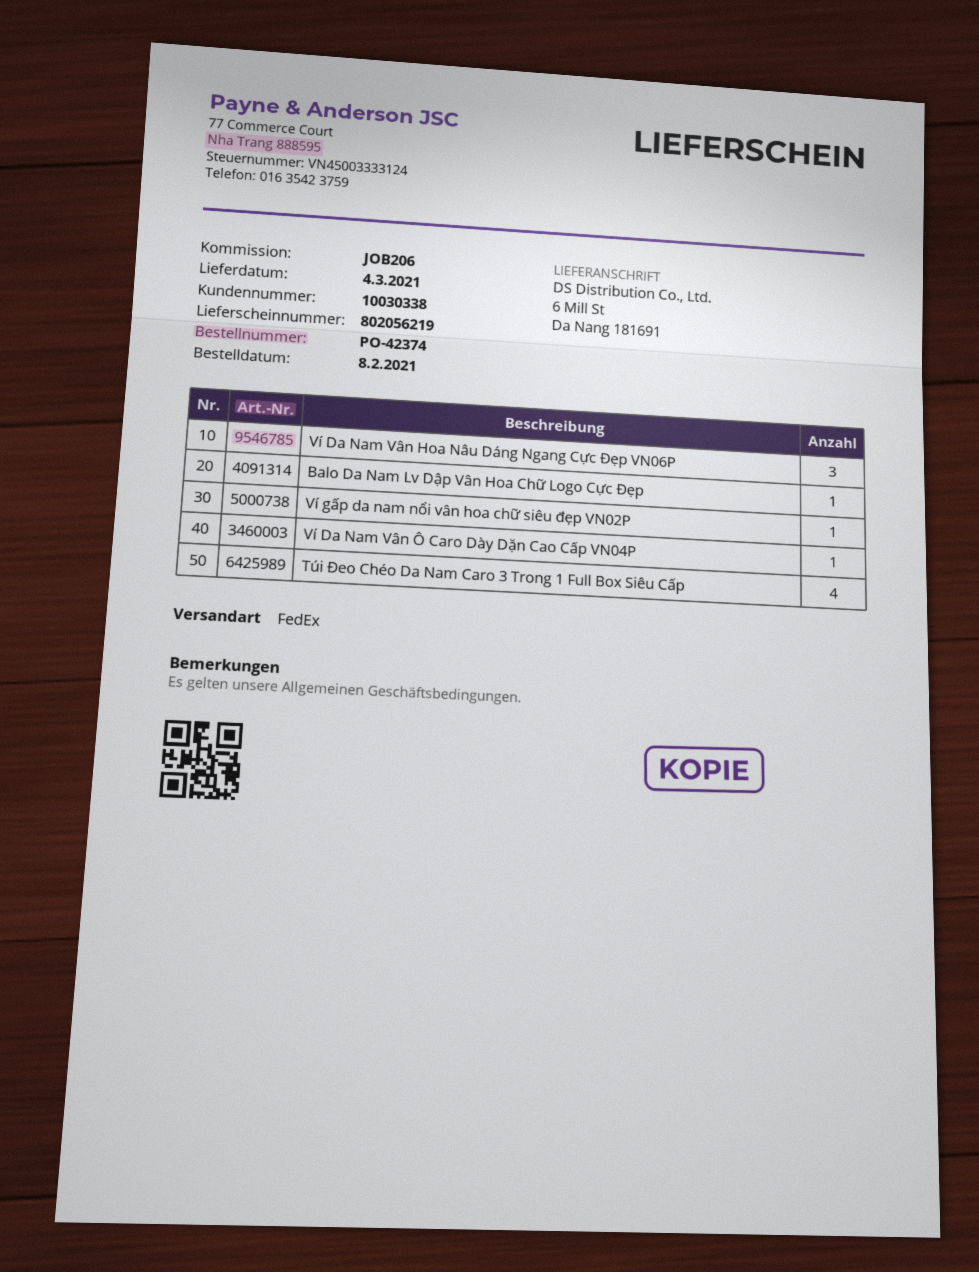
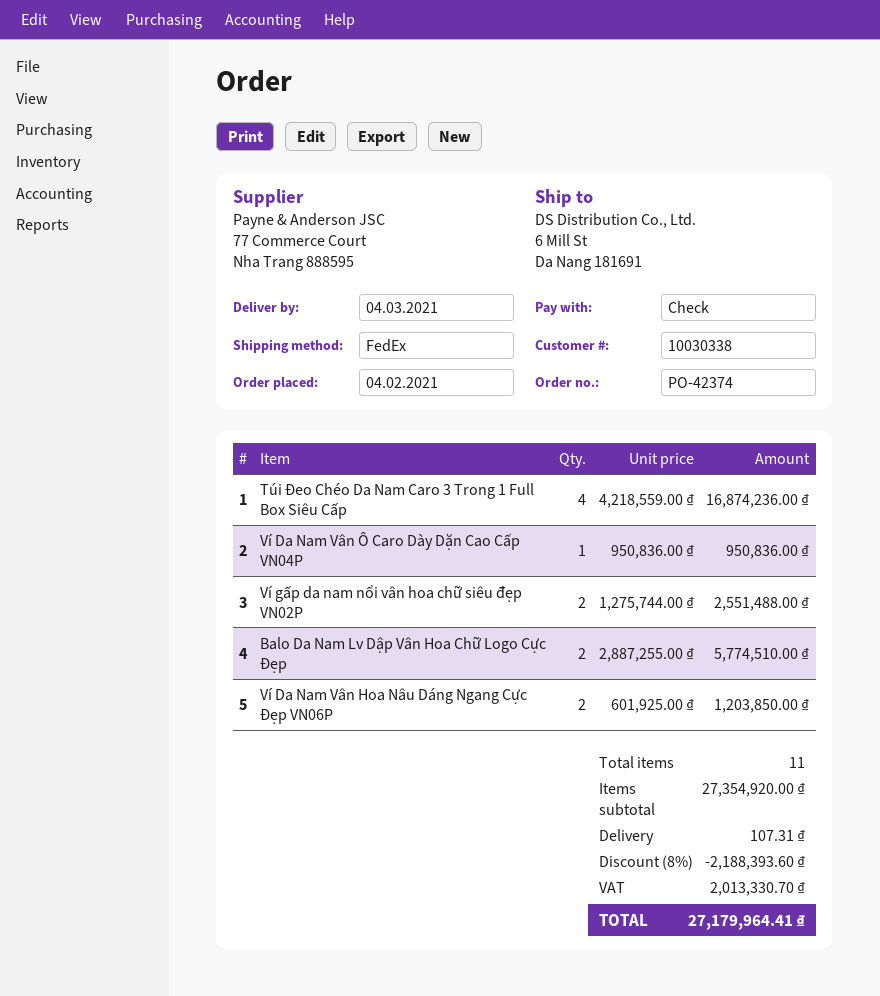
order date: 2021-02-08 -> 2021-02-04
Ví Da Nam Vân Hoa Nâu Dáng Ngang Cực Đẹp VN06P: 3 -> 2
Balo Da Nam Lv Dập Vân Hoa Chữ Logo Cực Đẹp: 1 -> 2
Ví gấp da nam nổi vân hoa chữ siêu đẹp VN02P: 1 -> 2

